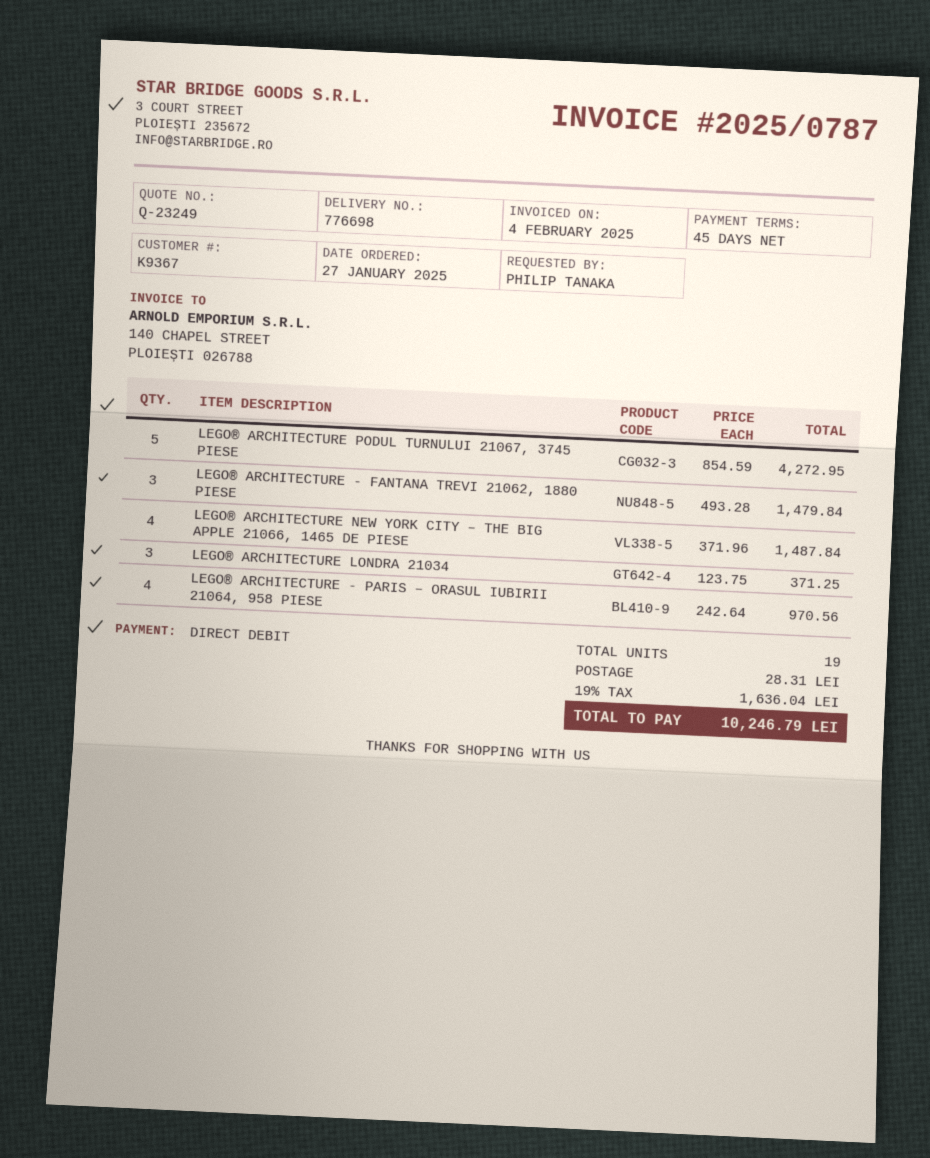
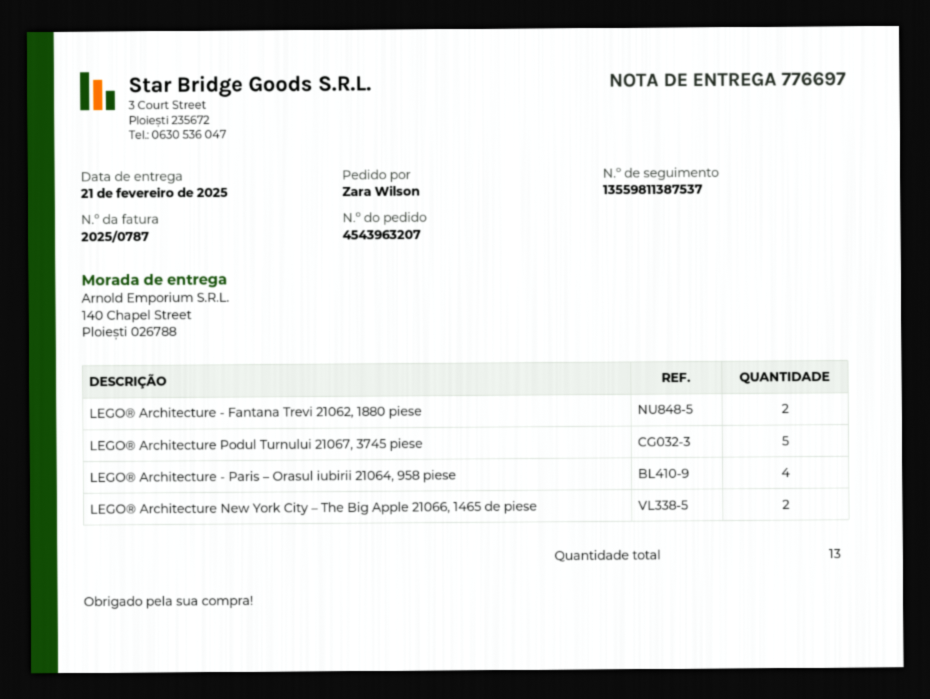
delivery note number: 776698 -> 776697
ordered by: PHILIP TANAKA -> Zara Wilson
LEGO® ARCHITECTURE - FANTANA TREVI 21062, 1880 PIESE: 3 -> 2
LEGO® ARCHITECTURE NEW YORK CITY – THE BIG APPLE 21066, 1465 DE PIESE: 4 -> 2
LEGO® ARCHITECTURE LONDRA 21034: 3 -> none
total quantity: 19 -> 13

